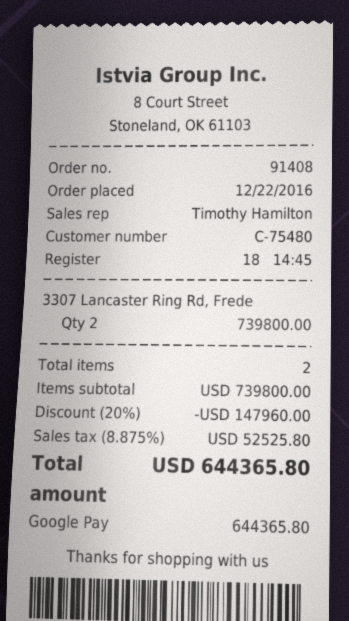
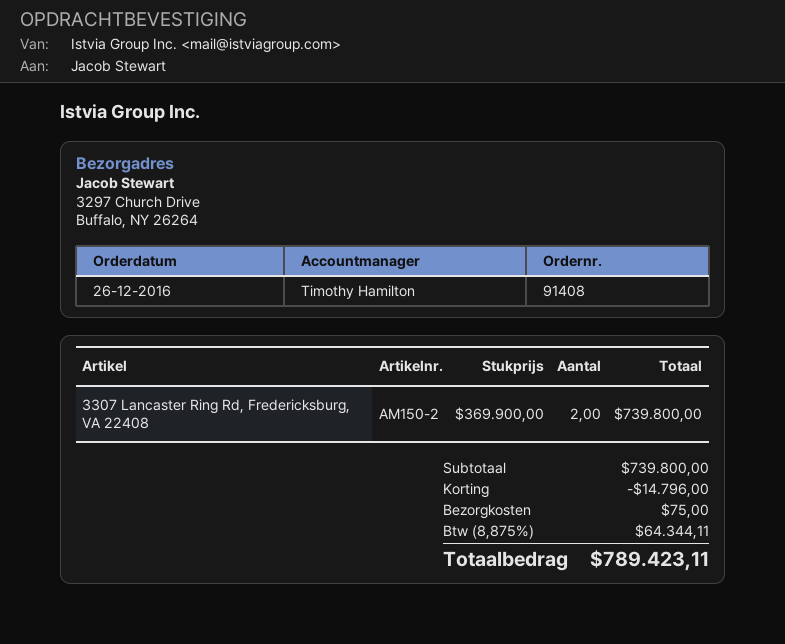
order date: 2016-12-22 -> 2016-12-26
discount: 147960.00 -> 14796.00
shipping: none -> 75.00
tax: 8.875% = 52525.80 -> 8.875% = 64344.11
total: 644365.80 -> 789423.11

